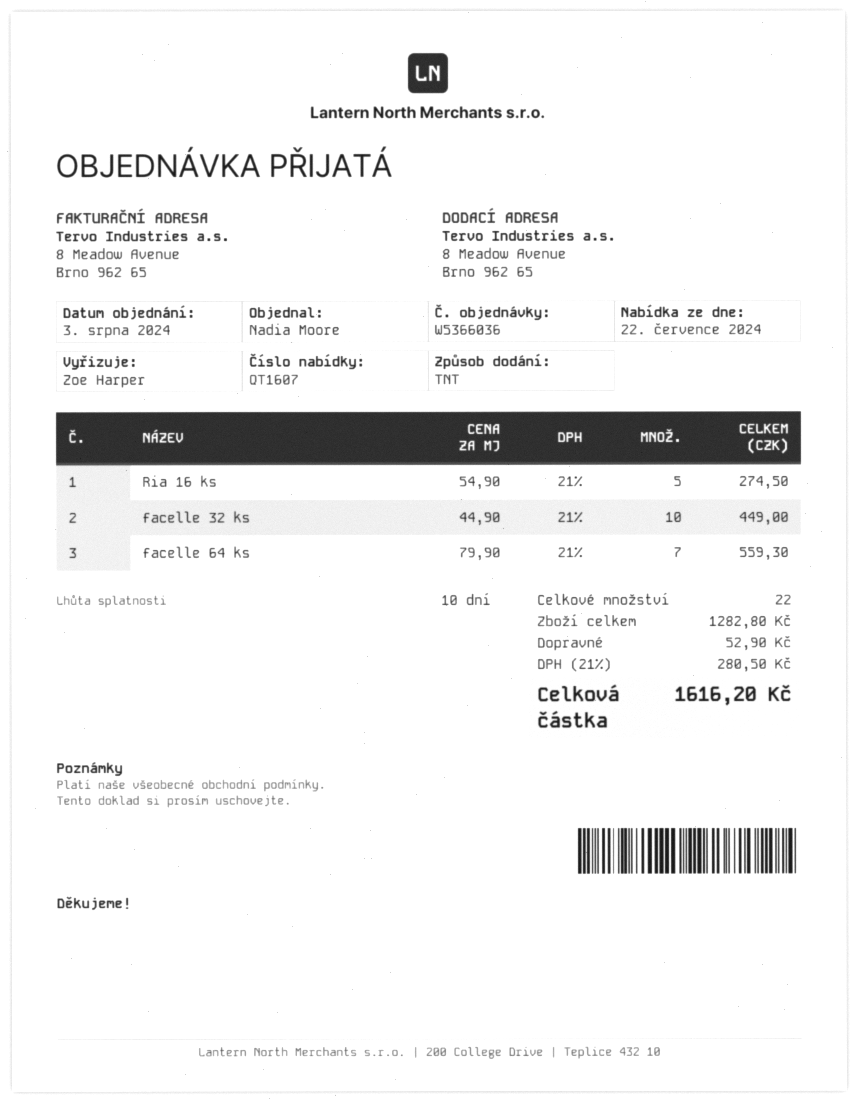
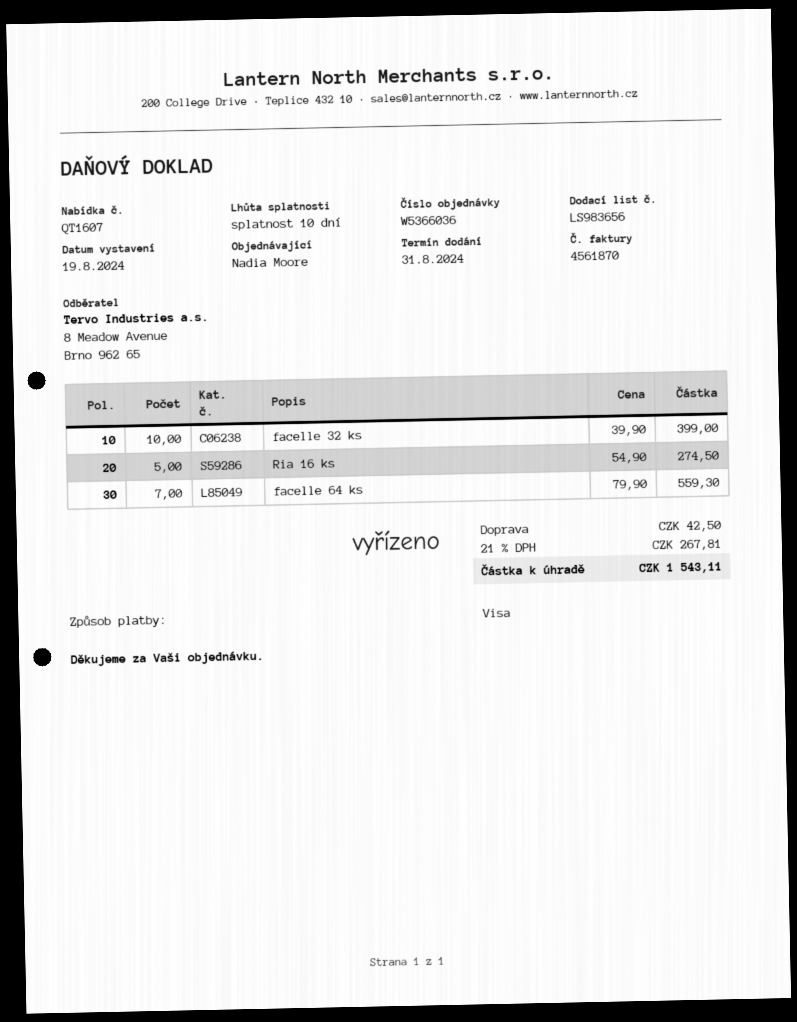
facelle 32 ks: 10 x 44.90 = 449.00 -> 10 x 39.90 = 399.00
shipping: 52.90 -> 42.50
tax: 21% = 280.50 -> 21% = 267.81
total: 1616.20 -> 1543.11

